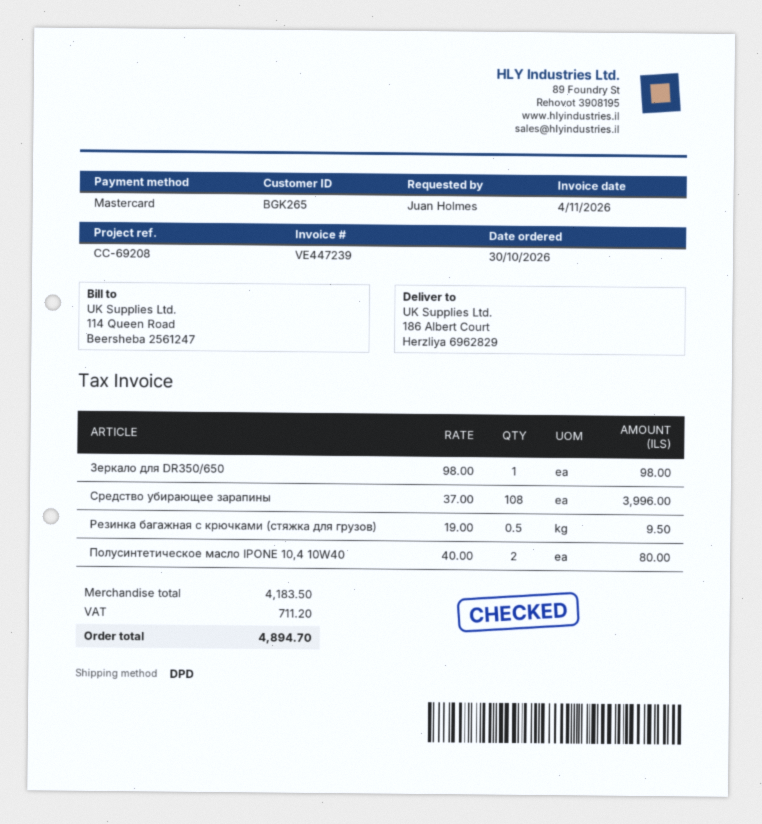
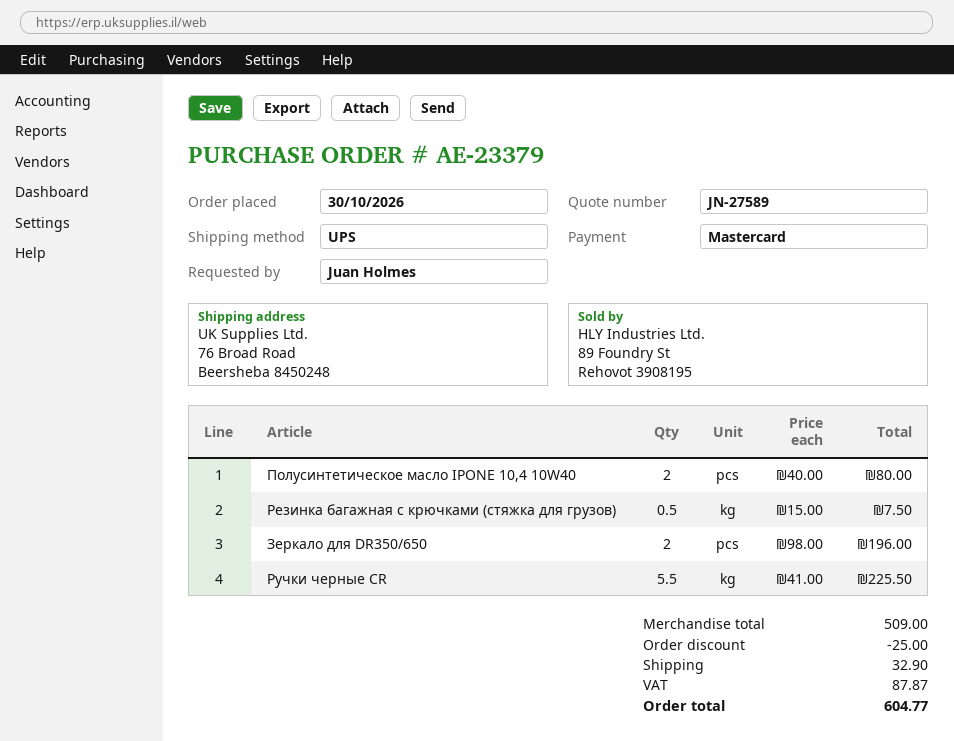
shipping method: DPD -> UPS
ship to: 186 Albert Court, Herzliya 6962829 -> 76 Broad Road, Beersheba 8450248
Зеркало для DR350/650: 1 x 98.00 = 98.00 -> 2 x 98.00 = 196.00
Средство убирающее зарапины: 108 x 37.00 = 3996.00 -> none
Резинка багажная с крючками (стяжка для грузов): 0.5 x 19.00 = 9.50 -> 0.5 x 15.00 = 7.50
Ручки черные CR: none -> 5.5 x 41.00 = 225.50
subtotal: 4183.50 -> 509.00
discount: none -> 25.00
shipping: none -> 32.90
tax: 711.20 -> 87.87
total: 4894.70 -> 604.77

